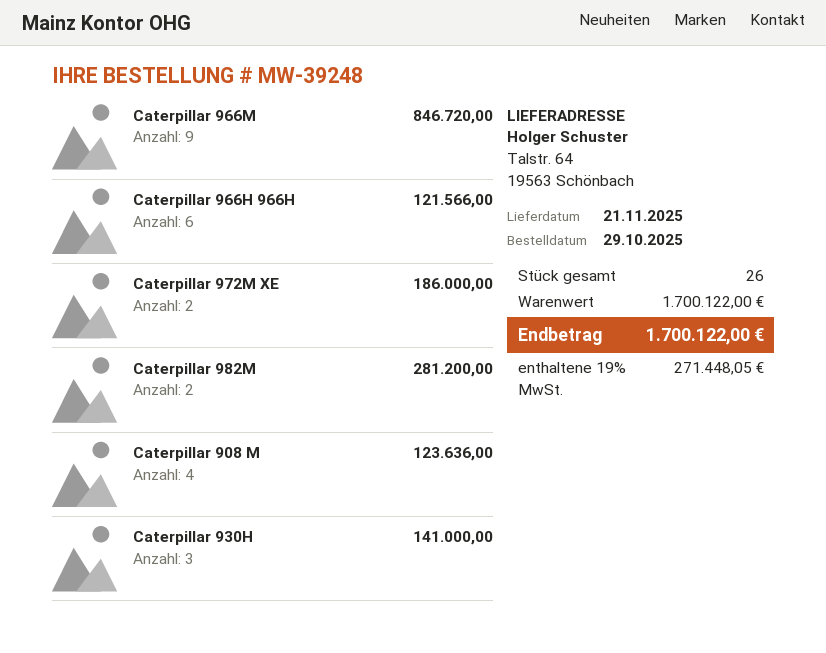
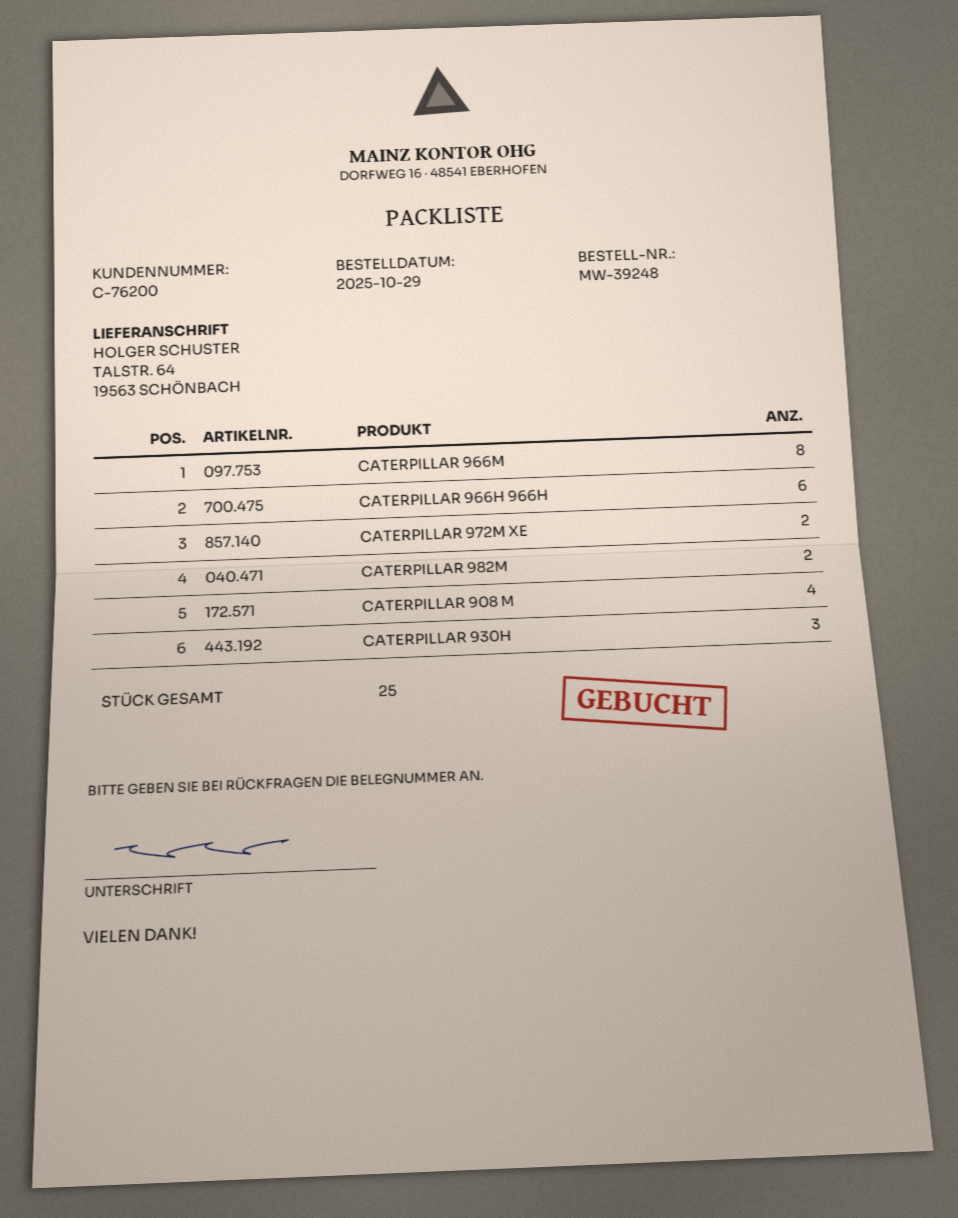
Caterpillar 966M: 9 -> 8
total quantity: 26 -> 25

